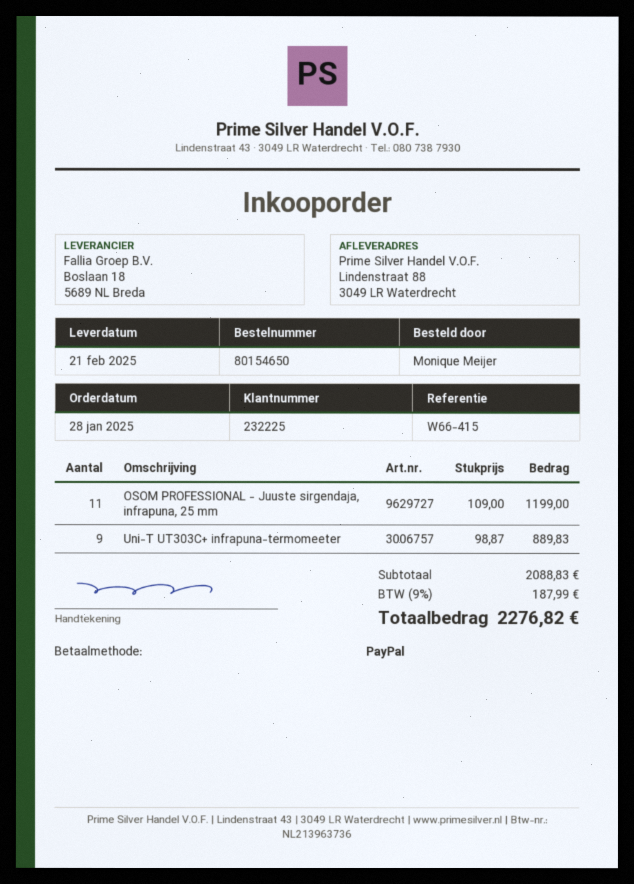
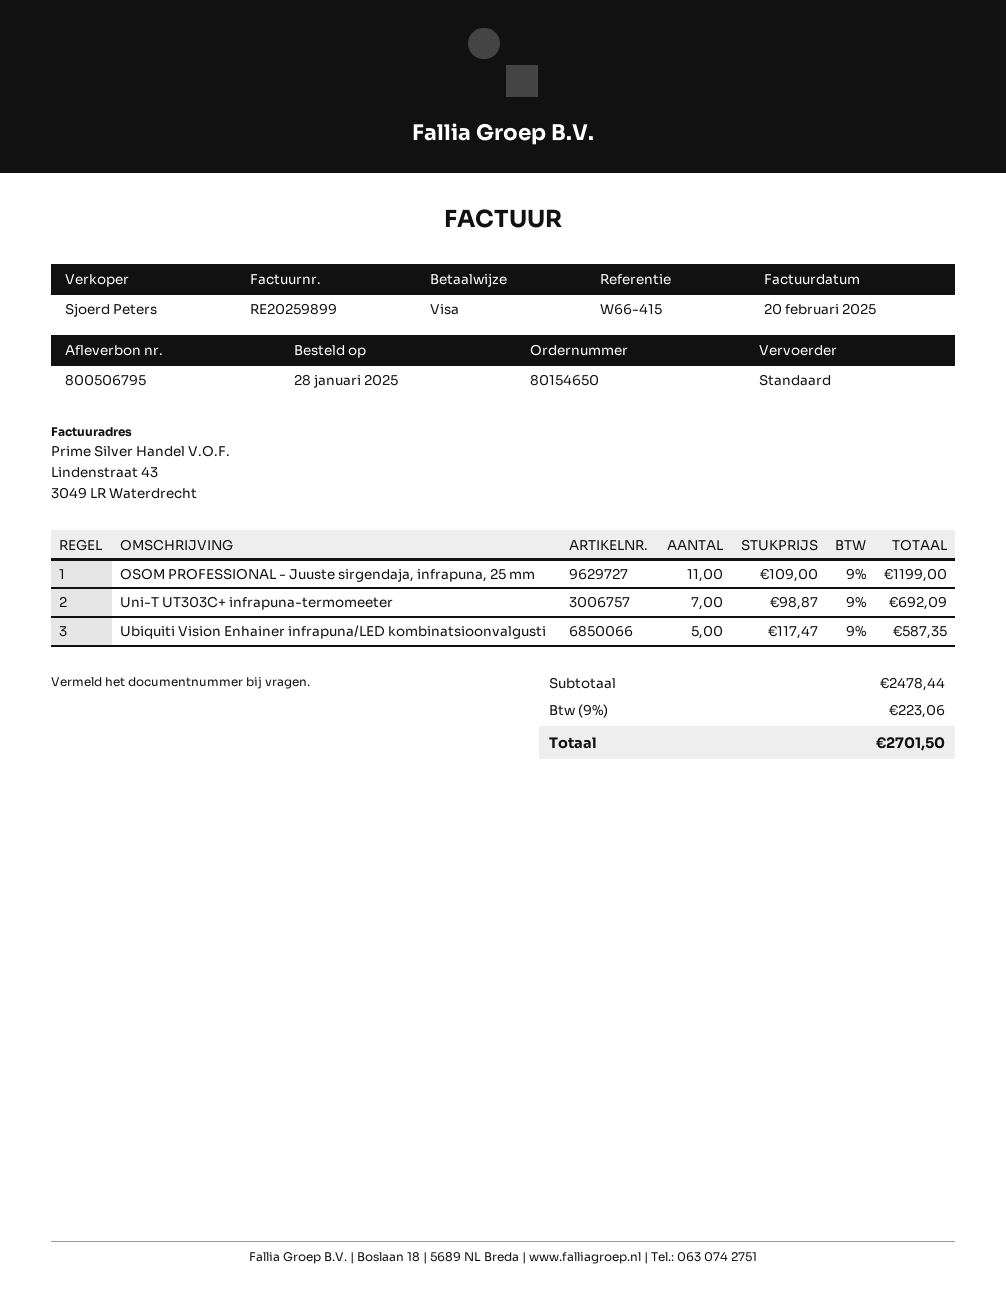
payment method: PayPal -> Visa
Uni-T UT303C+ infrapuna-termomeeter: 9 x 98.87 = 889.83 -> 7 x 98.87 = 692.09
Ubiquiti Vision Enhainer infrapuna/LED kombinatsioonvalgusti: none -> 5 x 117.47 = 587.35
subtotal: 2088.83 -> 2478.44
tax: 9% = 187.99 -> 9% = 223.06
total: 2276.82 -> 2701.50

